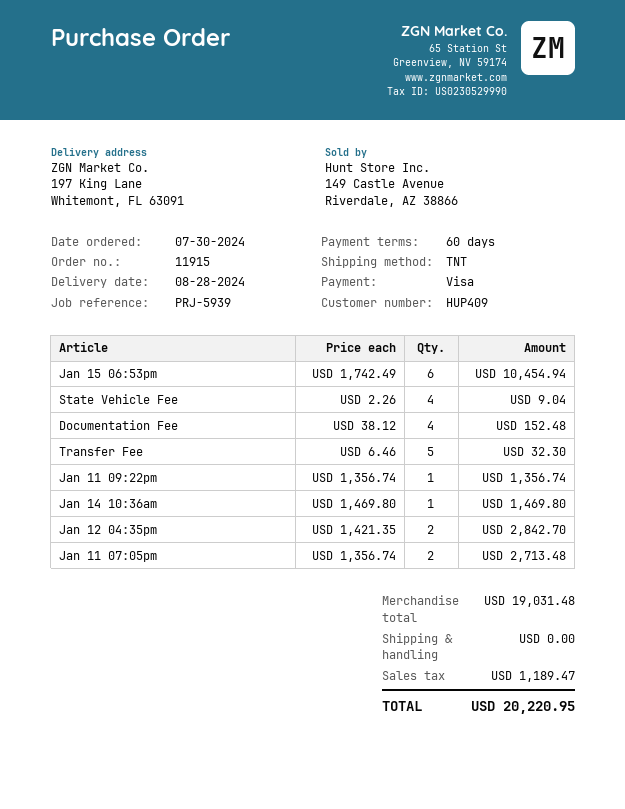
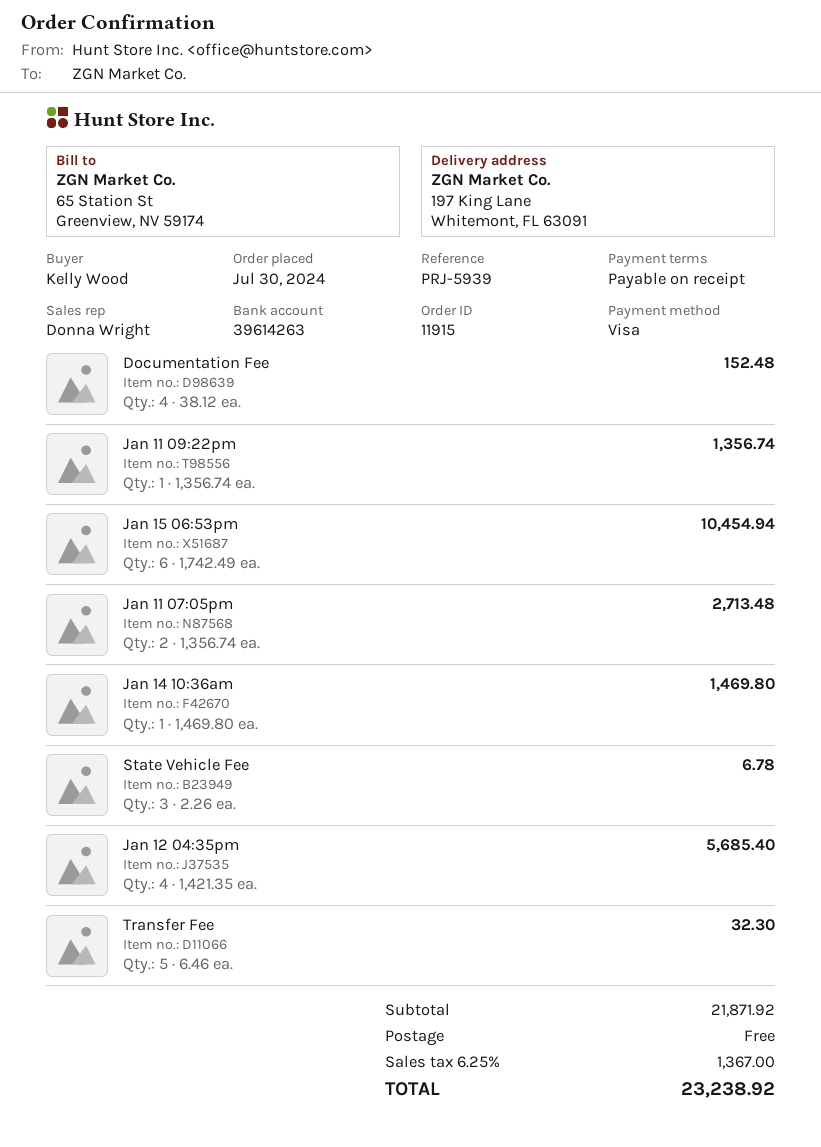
payment terms: 60 days -> on receipt
State Vehicle Fee: 4 x 2.26 = 9.04 -> 3 x 2.26 = 6.78
Jan 12 04:35pm: 2 x 1421.35 = 2842.70 -> 4 x 1421.35 = 5685.40
subtotal: 19031.48 -> 21871.92
tax: 1189.47 -> 1367.00
total: 20220.95 -> 23238.92

